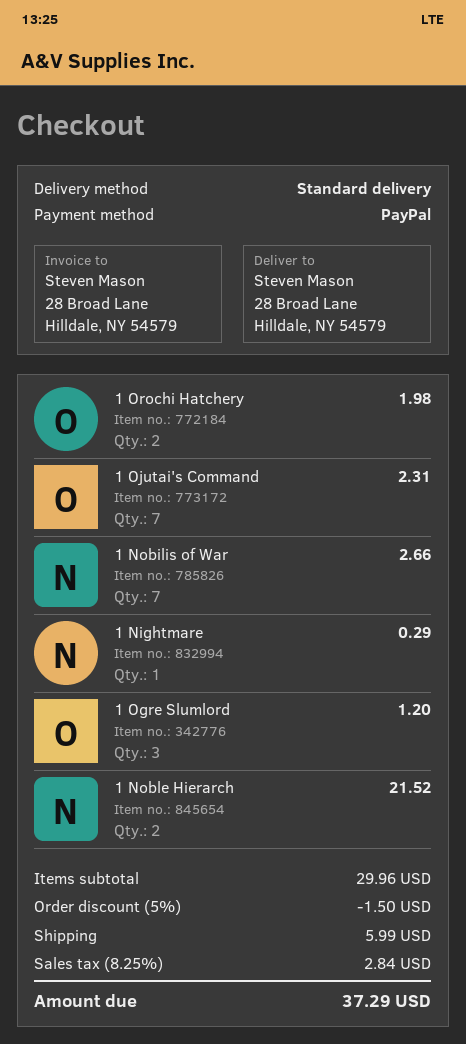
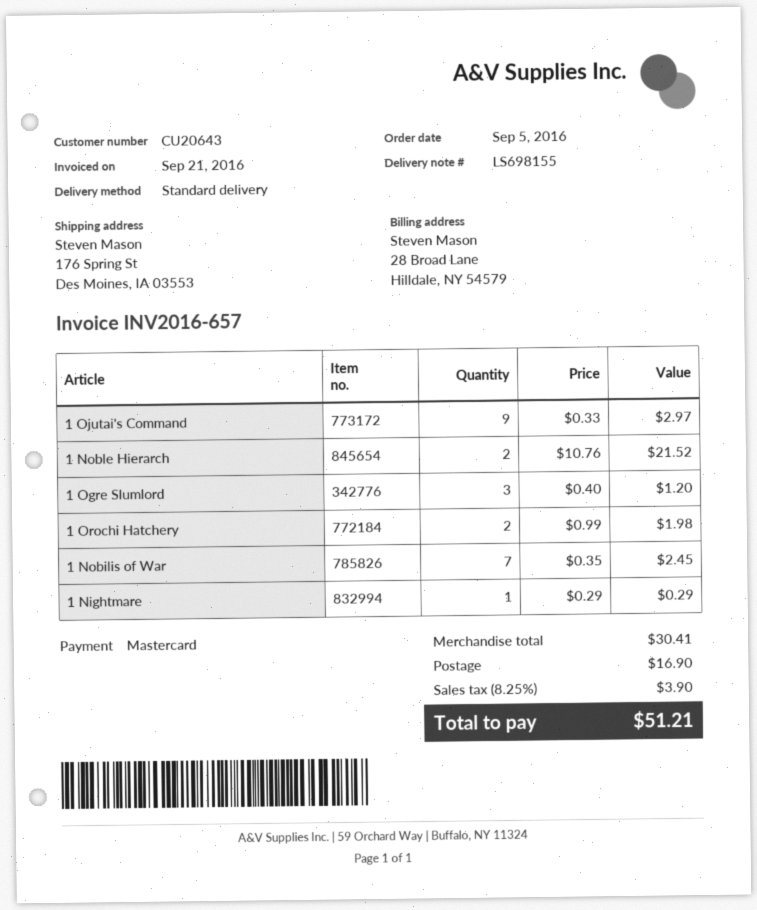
payment method: PayPal -> Mastercard
ship to: 28 Broad Lane, Hilldale, NY 54579 -> 176 Spring St, Des Moines, IA 03553
1 Ojutai's Command: 7 for 2.31 -> 9 for 2.97
1 Nobilis of War: 7 for 2.66 -> 7 for 2.45
subtotal: 29.96 -> 30.41
discount: 5% = 1.50 -> none
shipping: 5.99 -> 16.90
tax: 8.25% = 2.84 -> 8.25% = 3.90
total: 37.29 -> 51.21

